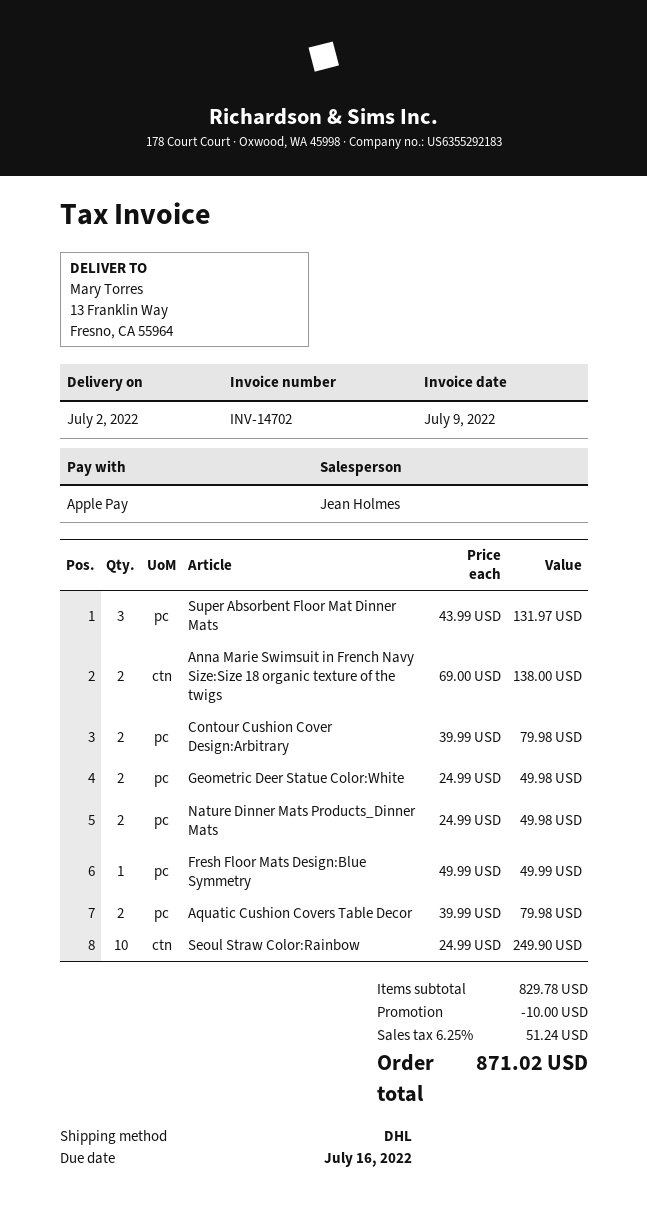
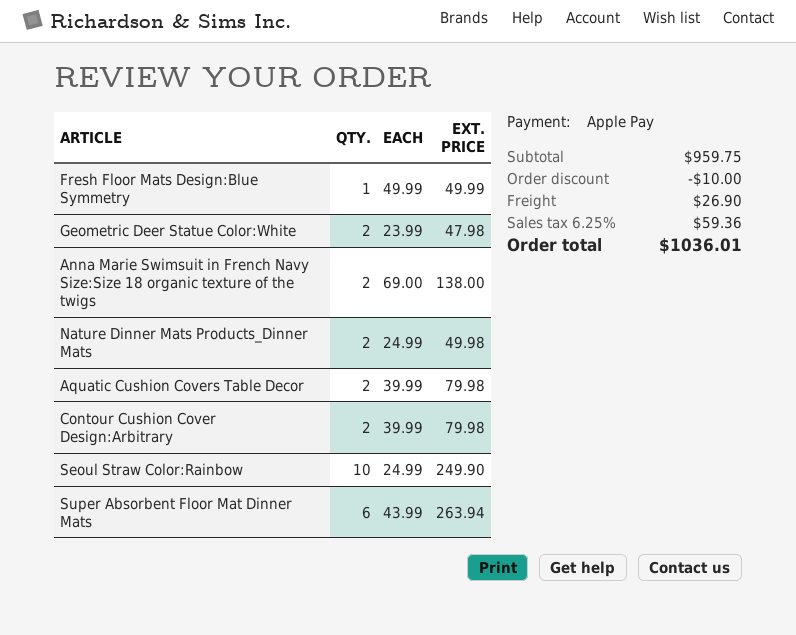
Super Absorbent Floor Mat Dinner Mats: 3 x 43.99 = 131.97 -> 6 x 43.99 = 263.94
Geometric Deer Statue Color:White: 2 x 24.99 = 49.98 -> 2 x 23.99 = 47.98
subtotal: 829.78 -> 959.75
shipping: none -> 26.90
tax: 6.25% = 51.24 -> 6.25% = 59.36
total: 871.02 -> 1036.01

